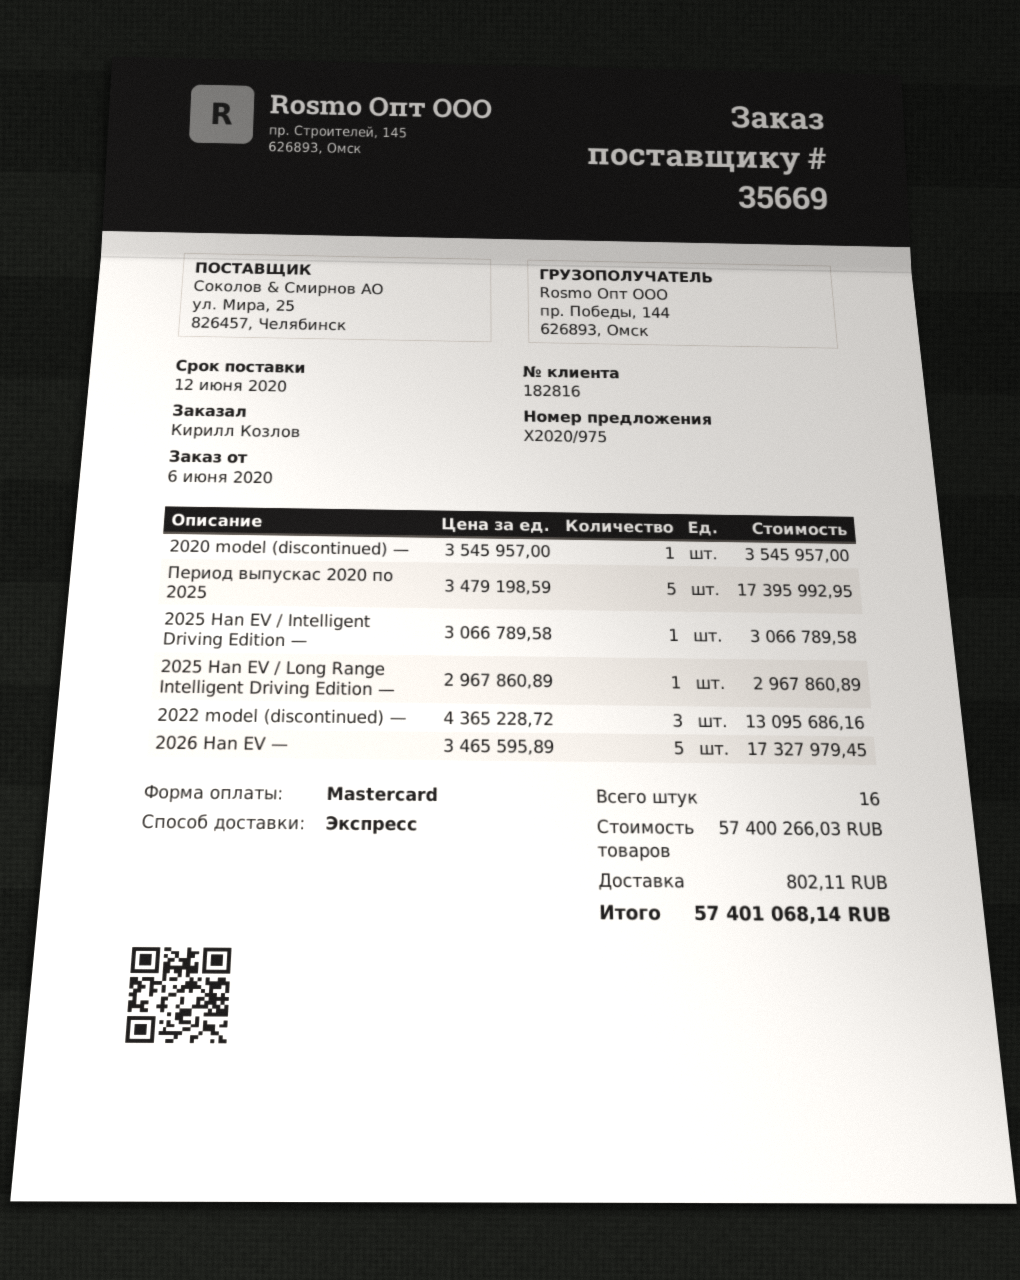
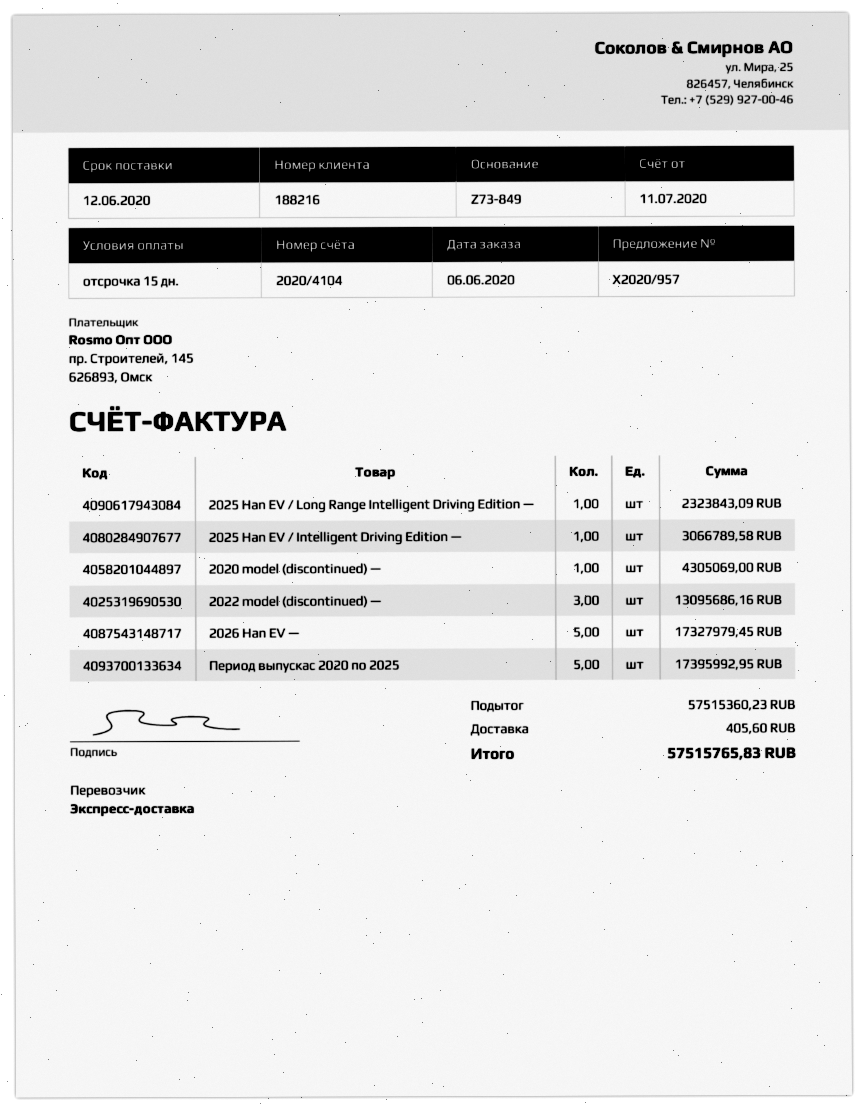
quote number: X2020/975 -> X2020/957
customer number: 182816 -> 188216
2020 model (discontinued) —: 1 for 3545957.00 -> 1 for 4305069.00
2025 Han EV / Long Range Intelligent Driving Edition —: 1 for 2967860.89 -> 1 for 2323843.09
subtotal: 57400266.03 -> 57515360.23
shipping: 802.11 -> 405.60
total: 57401068.14 -> 57515765.83

